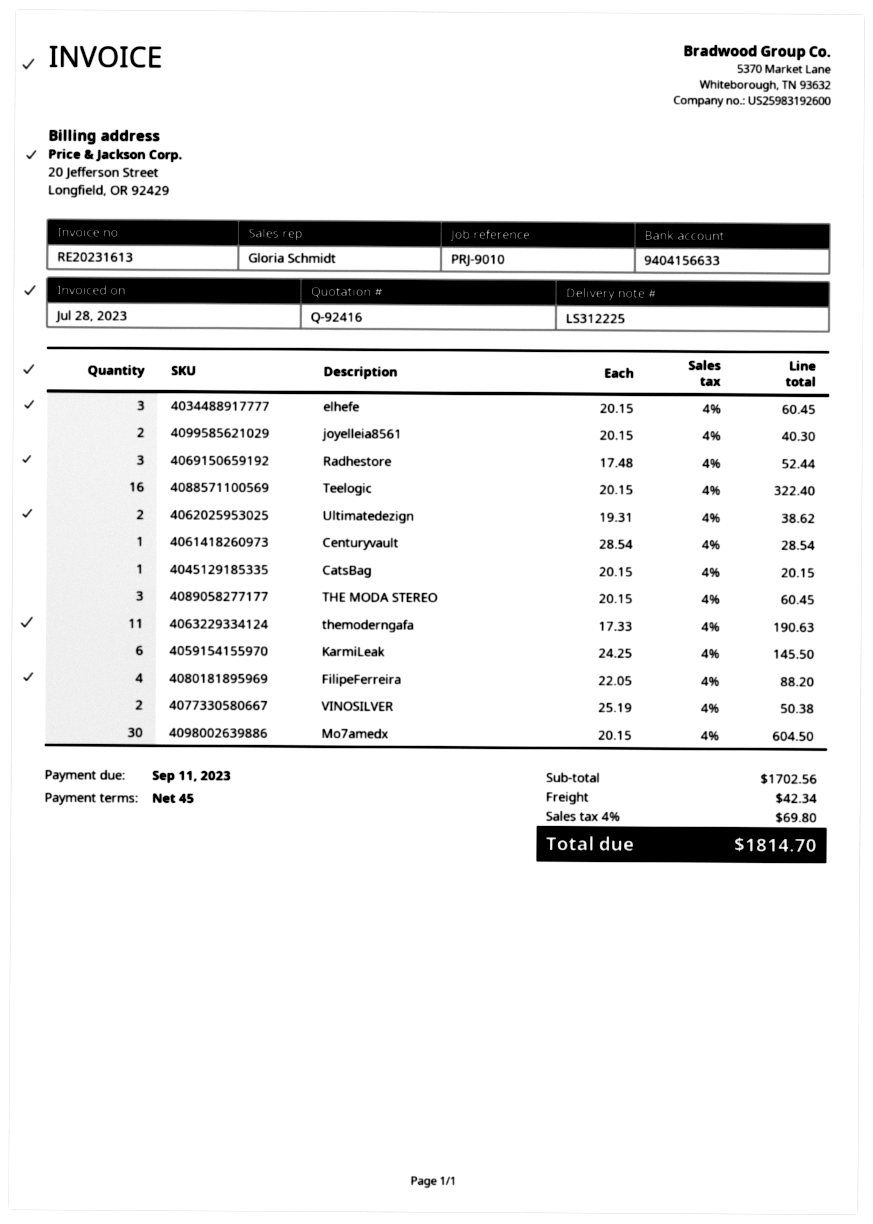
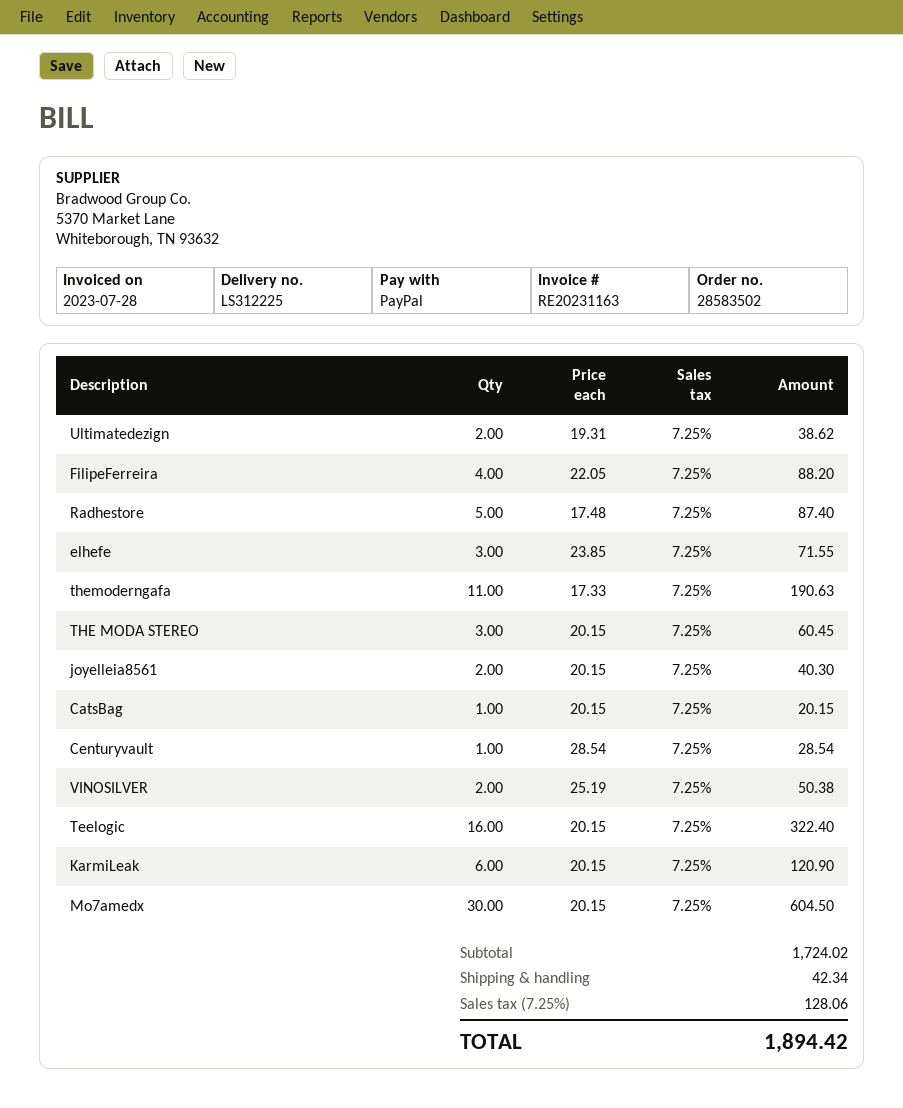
invoice number: RE20231613 -> RE20231163
elhefe: 3 x 20.15 = 60.45 -> 3 x 23.85 = 71.55
Radhestore: 3 x 17.48 = 52.44 -> 5 x 17.48 = 87.40
KarmiLeak: 6 x 24.25 = 145.50 -> 6 x 20.15 = 120.90
subtotal: 1702.56 -> 1724.02
tax: 4% = 69.80 -> 7.25% = 128.06
total: 1814.70 -> 1894.42

